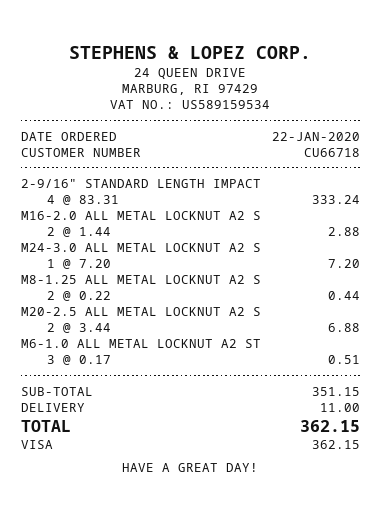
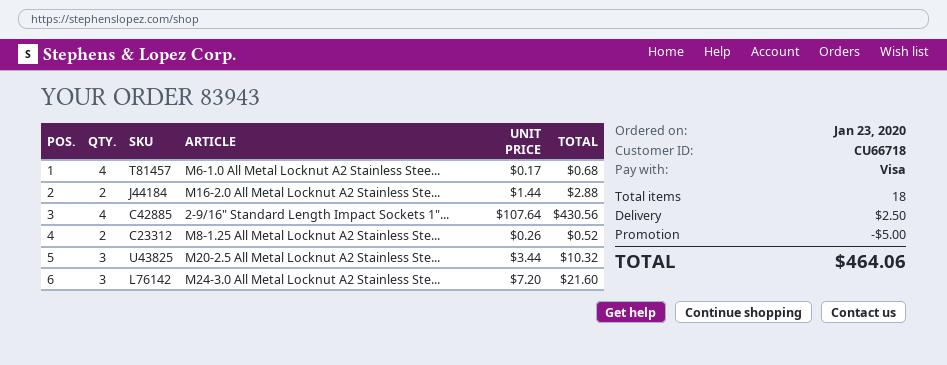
order date: 2020-01-22 -> 2020-01-23
2-9/16" STANDARD LENGTH IMPACT: 4 x 83.31 = 333.24 -> 4 x 107.64 = 430.56
M24-3.0 ALL METAL LOCKNUT A2 S: 1 x 7.20 = 7.20 -> 3 x 7.20 = 21.60
M8-1.25 ALL METAL LOCKNUT A2 S: 2 x 0.22 = 0.44 -> 2 x 0.26 = 0.52
M20-2.5 ALL METAL LOCKNUT A2 S: 2 x 3.44 = 6.88 -> 3 x 3.44 = 10.32
M6-1.0 ALL METAL LOCKNUT A2 ST: 3 x 0.17 = 0.51 -> 4 x 0.17 = 0.68
discount: none -> 5.00
shipping: 11.00 -> 2.50
total: 362.15 -> 464.06

